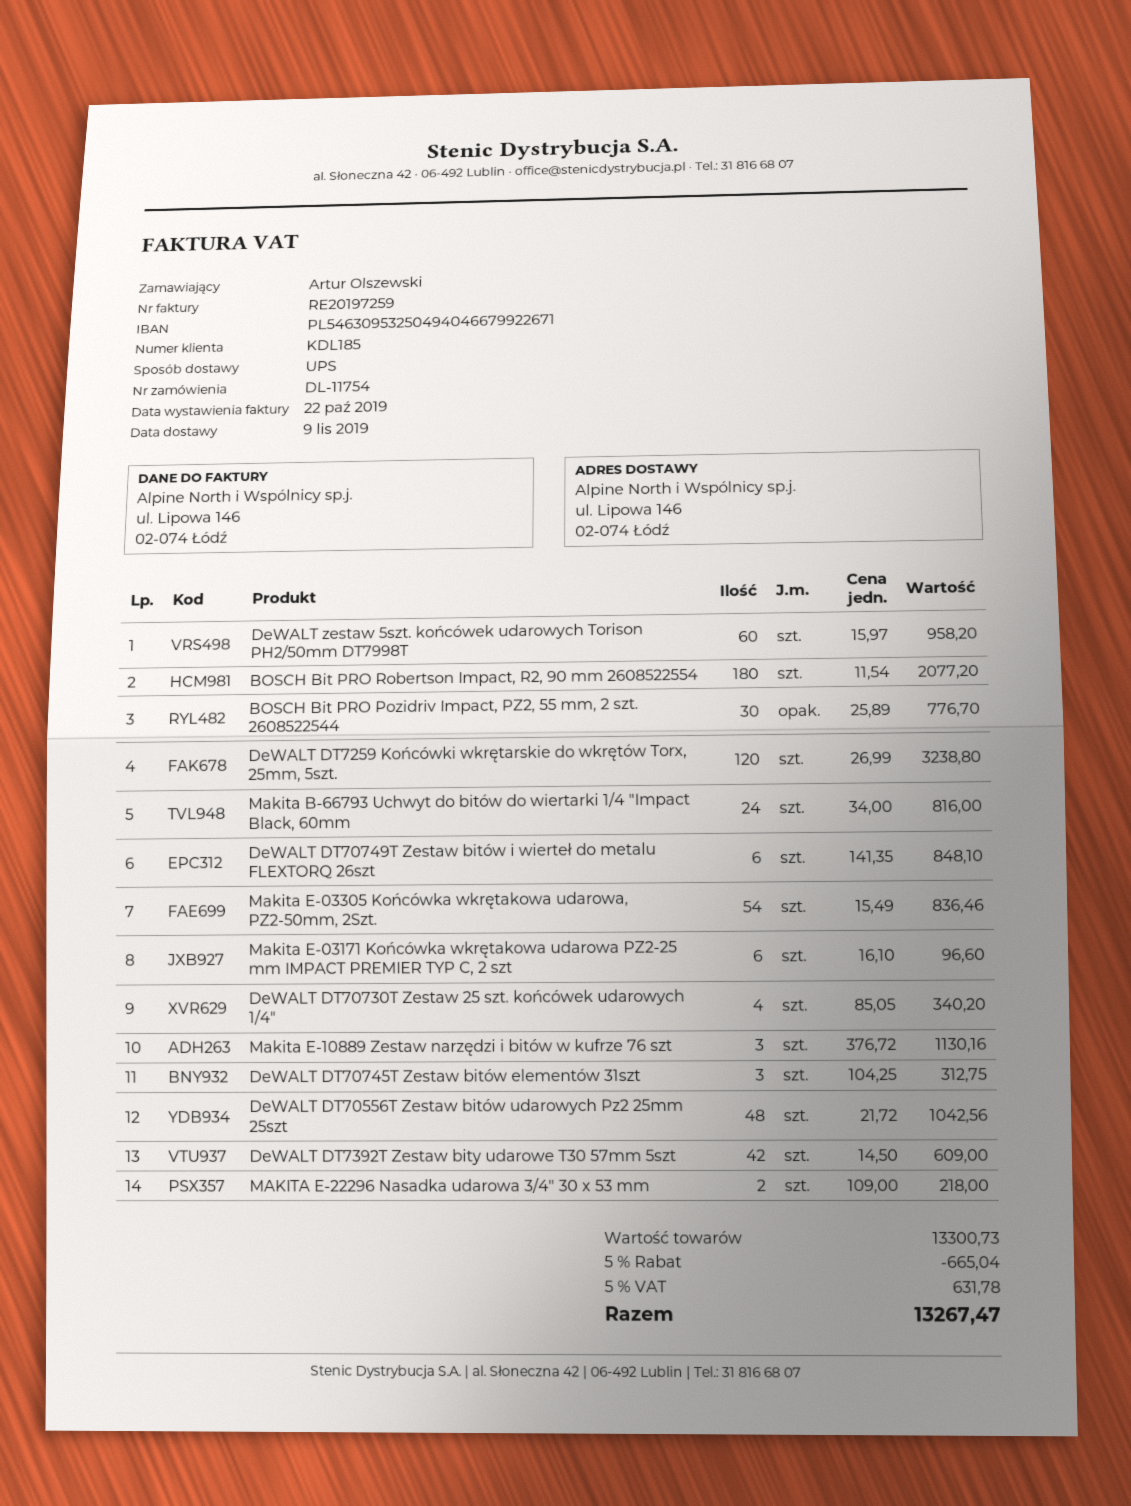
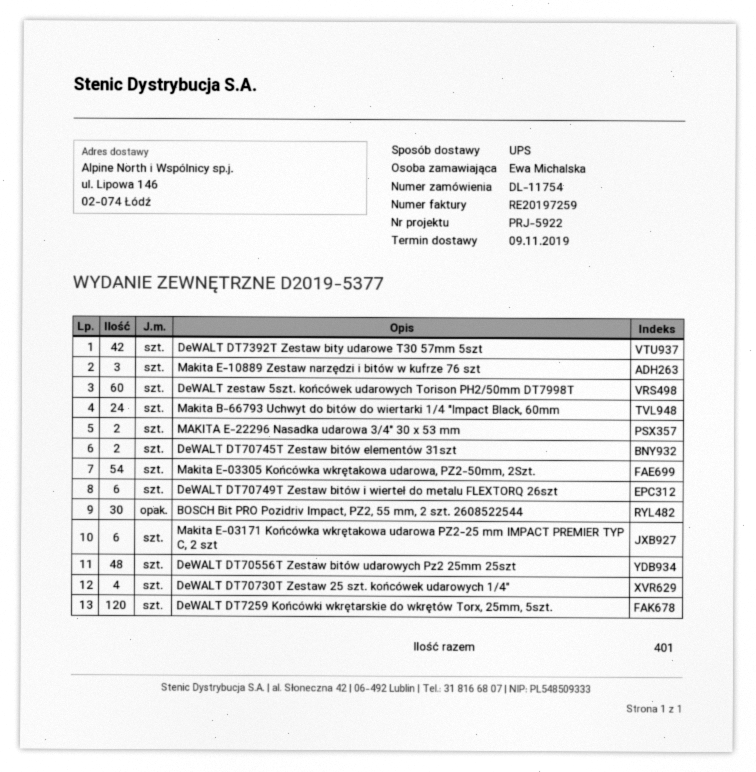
ordered by: Artur Olszewski -> Ewa Michalska
BOSCH Bit PRO Robertson Impact, R2, 90 mm 2608522554: 180 -> none
DeWALT DT70745T Zestaw bitów elementów 31szt: 3 -> 2

